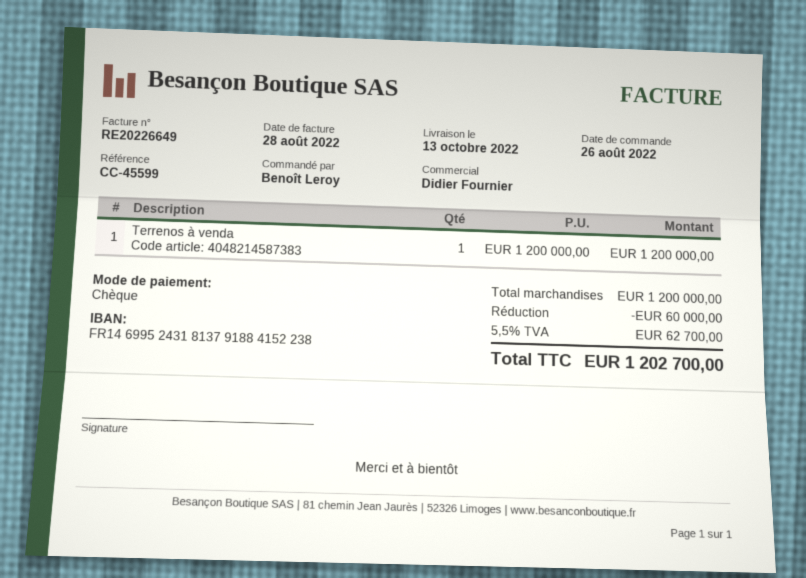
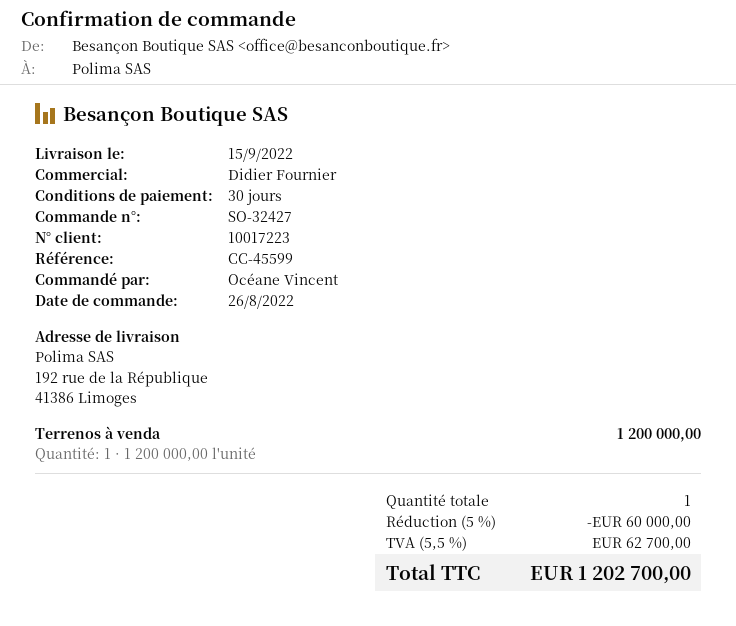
delivery date: 2022-10-13 -> 2022-09-15
ordered by: Benoît Leroy -> Océane Vincent

